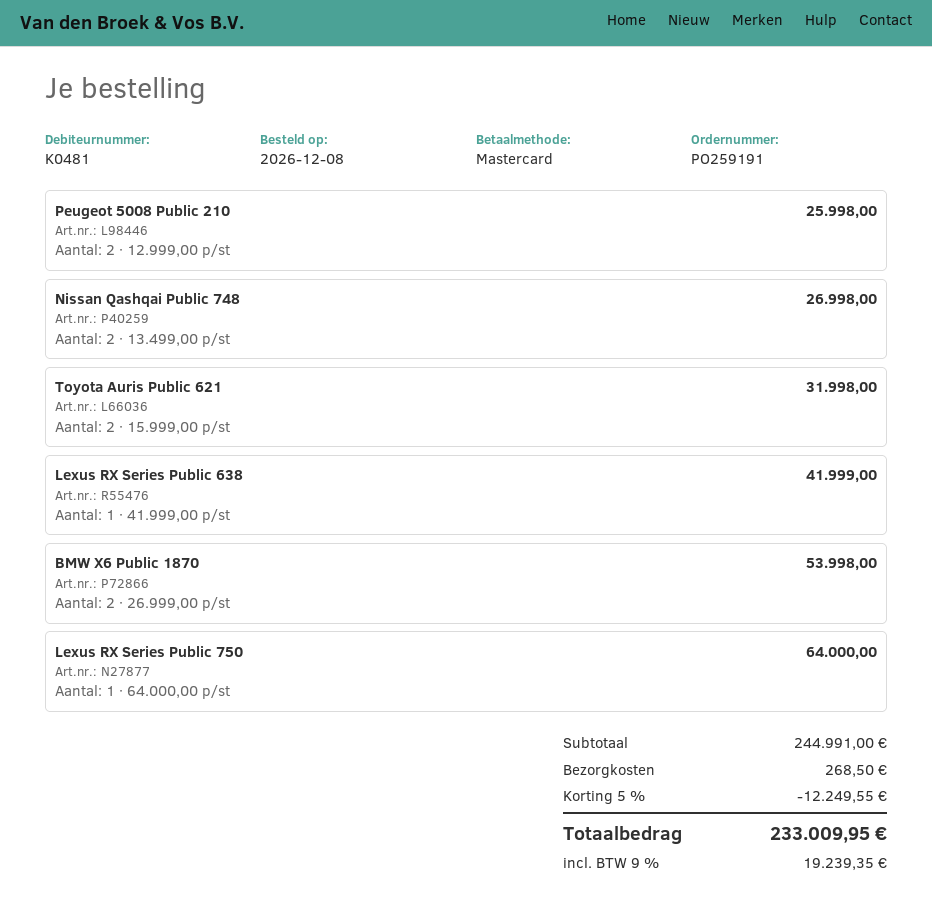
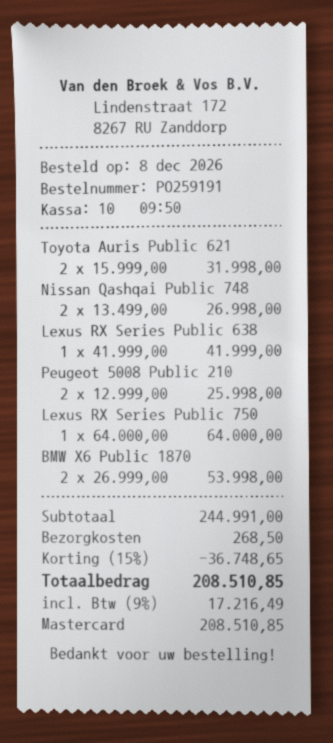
discount: 5% = 12249.55 -> 15% = 36748.65
tax: 9% = 19239.35 -> 9% = 17216.49
total: 233009.95 -> 208510.85

